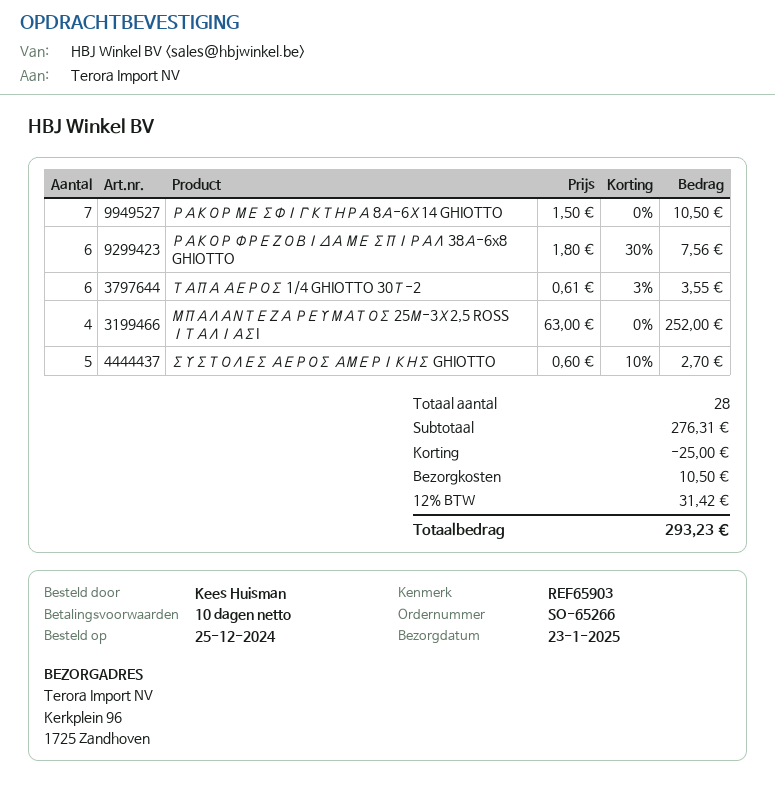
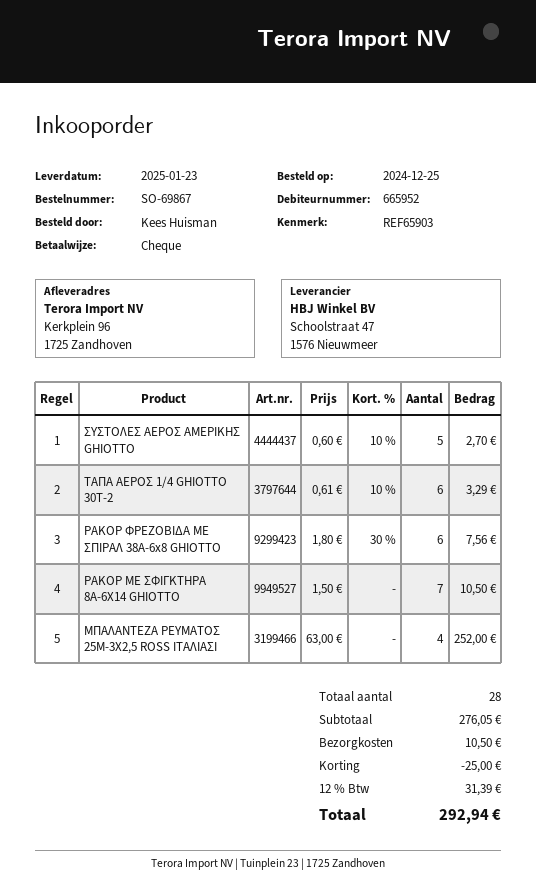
order number: SO-65266 -> SO-69867
ΤΑΠΑ ΑΕΡΟΣ 1/4 GHIOTTO 30Τ-2: 6 x 0.61 - 3% = 3.55 -> 6 x 0.61 - 10% = 3.29
subtotal: 276.31 -> 276.05
tax: 12% = 31.42 -> 12% = 31.39
total: 293.23 -> 292.94

